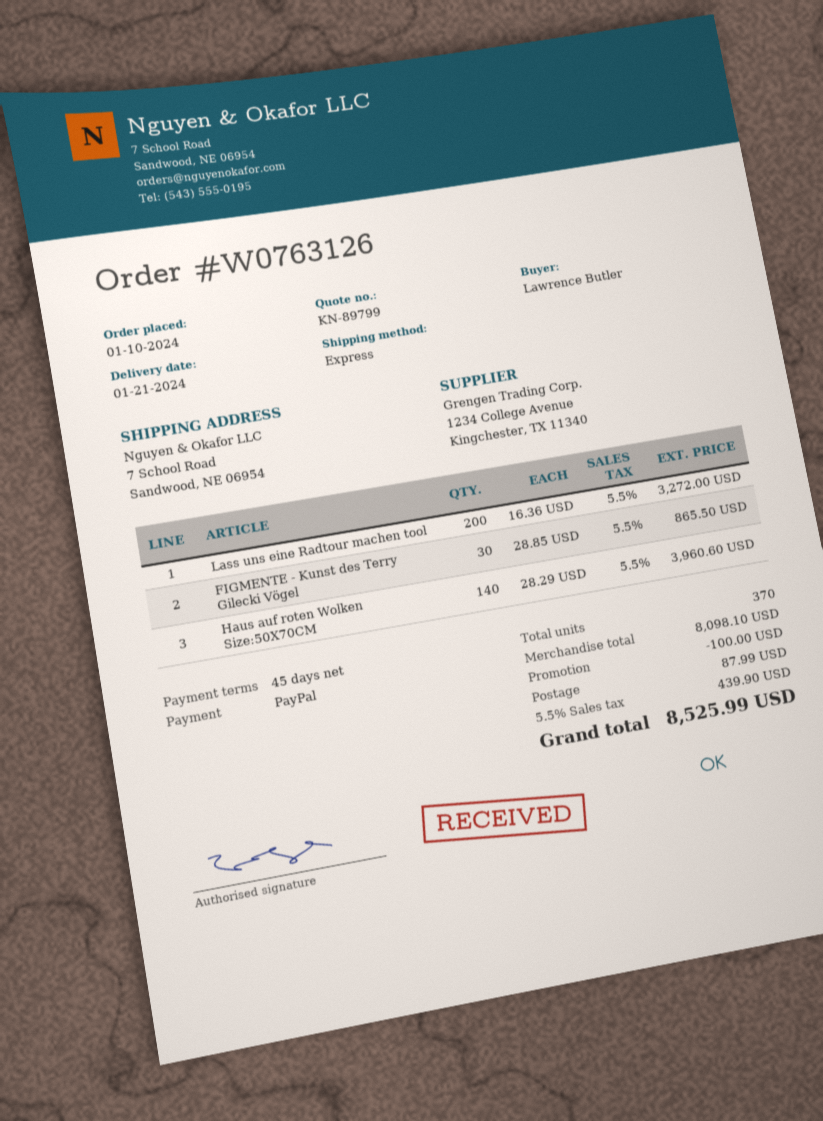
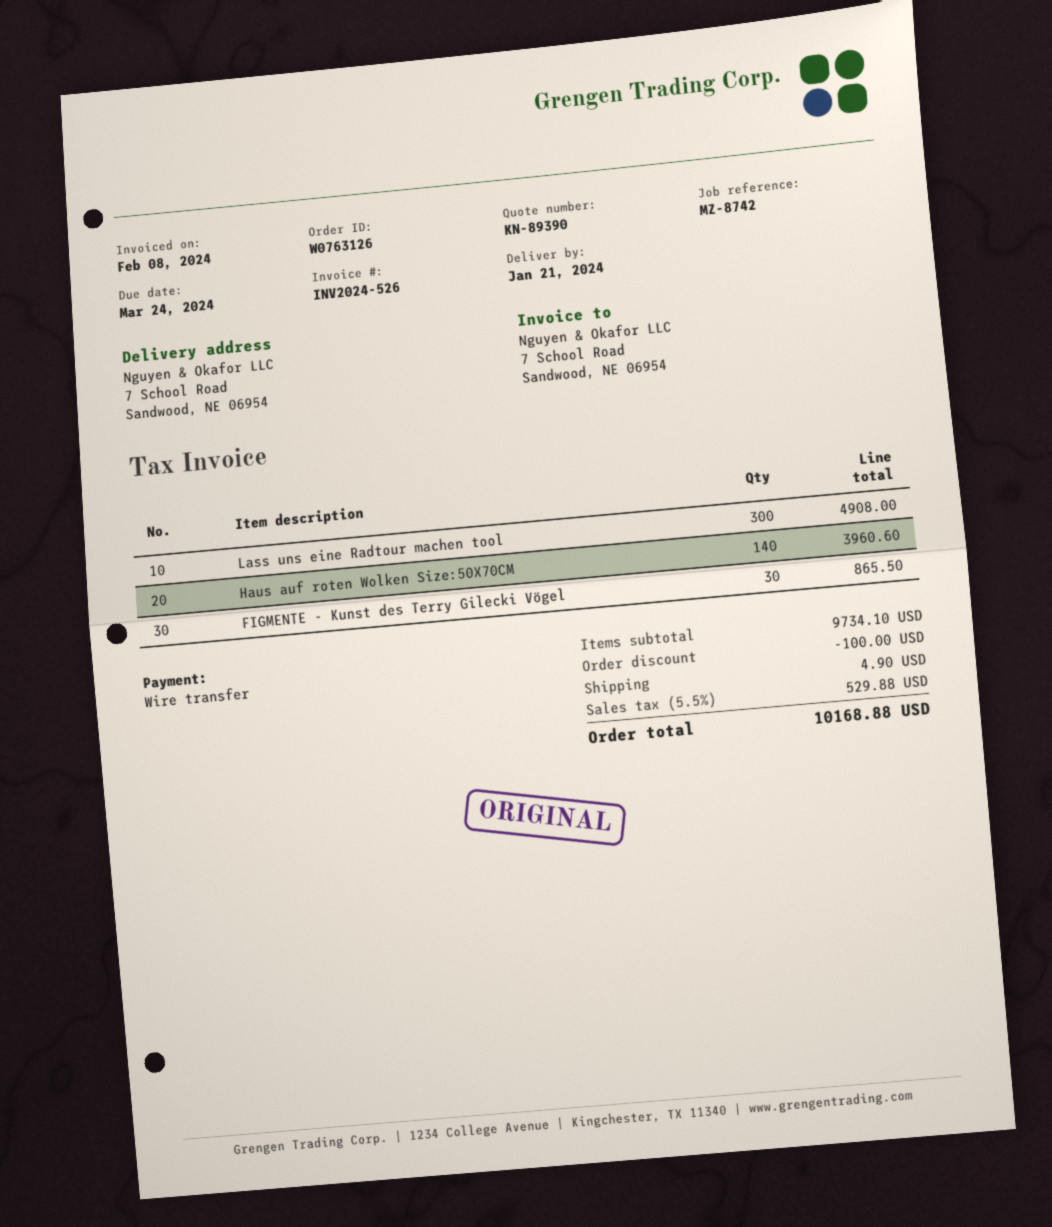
quote number: KN-89799 -> KN-89390
payment method: PayPal -> bank transfer
Lass uns eine Radtour machen tool: 200 for 3272.00 -> 300 for 4908.00
subtotal: 8098.10 -> 9734.10
shipping: 87.99 -> 4.90
tax: 5.5% = 439.90 -> 5.5% = 529.88
total: 8525.99 -> 10168.88

